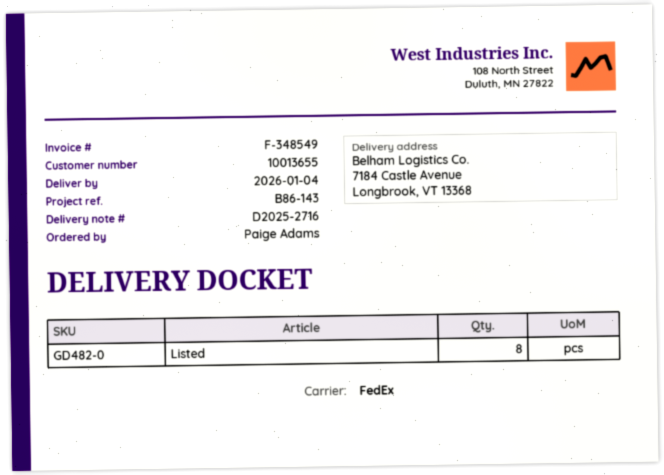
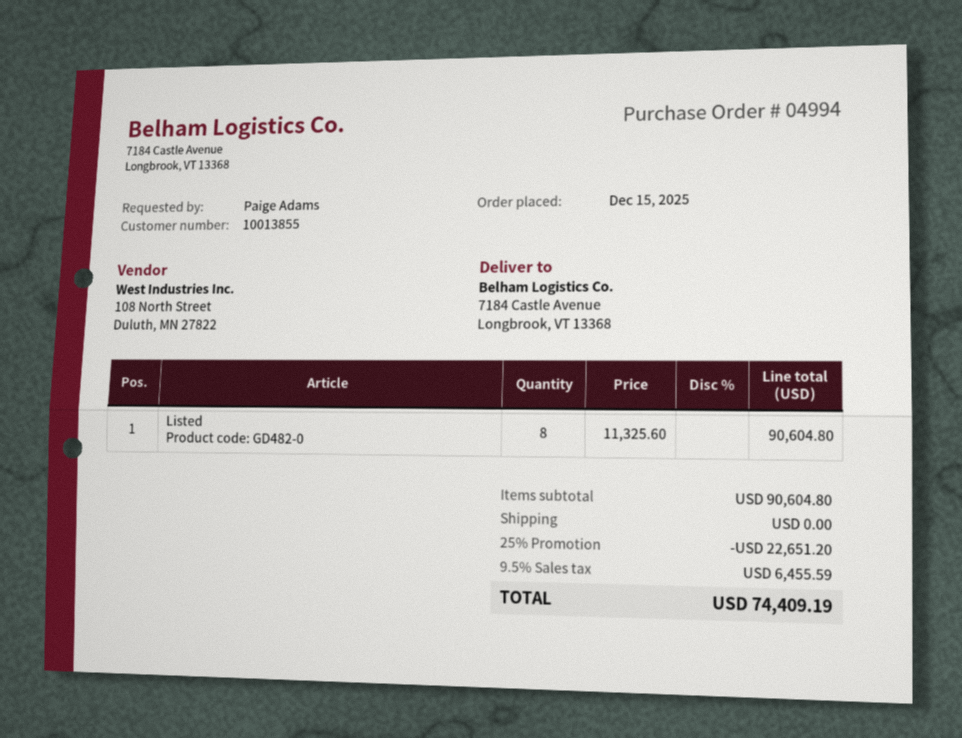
customer number: 10013655 -> 10013855

